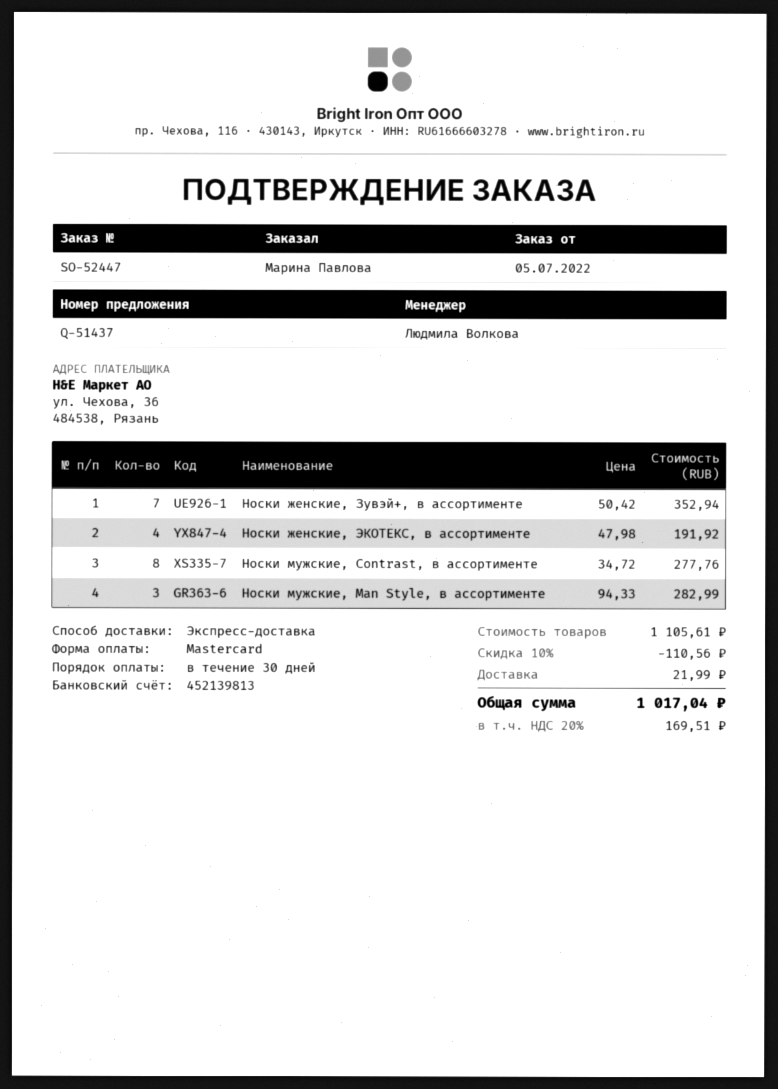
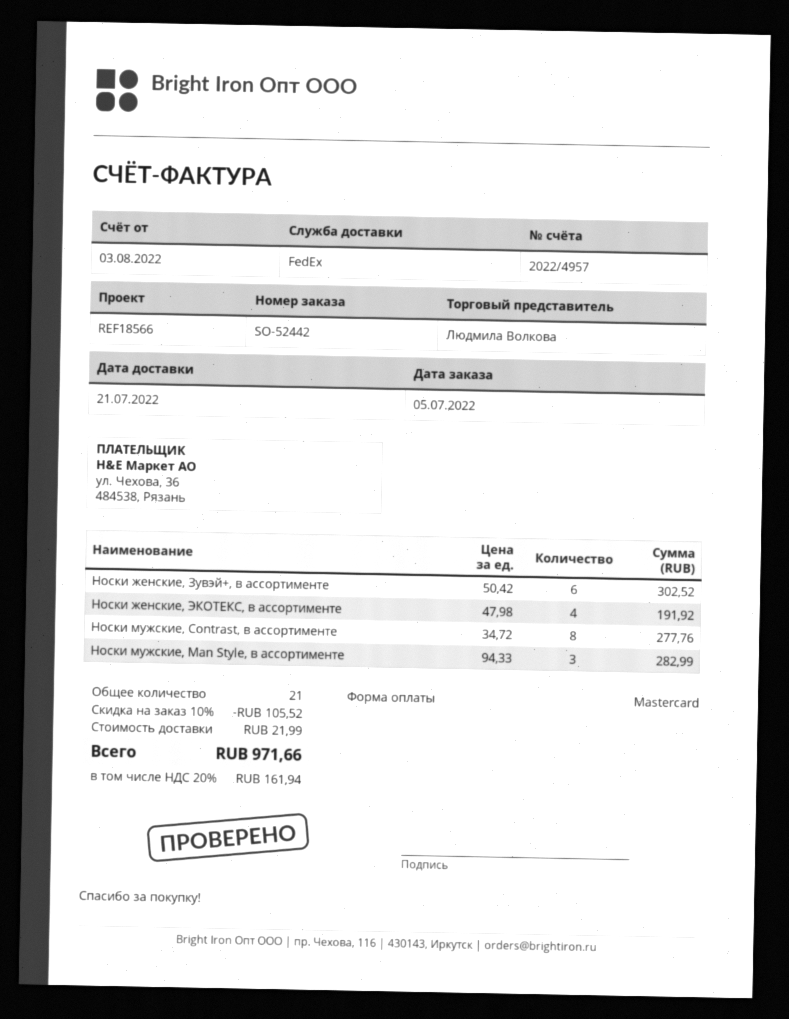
order number: SO-52447 -> SO-52442
shipping method: express -> FedEx
Носки женские, Зувэй+, в ассортименте: 7 x 50.42 = 352.94 -> 6 x 50.42 = 302.52
discount: 10% = 110.56 -> 10% = 105.52
tax: 20% = 169.51 -> 20% = 161.94
total: 1017.04 -> 971.66

